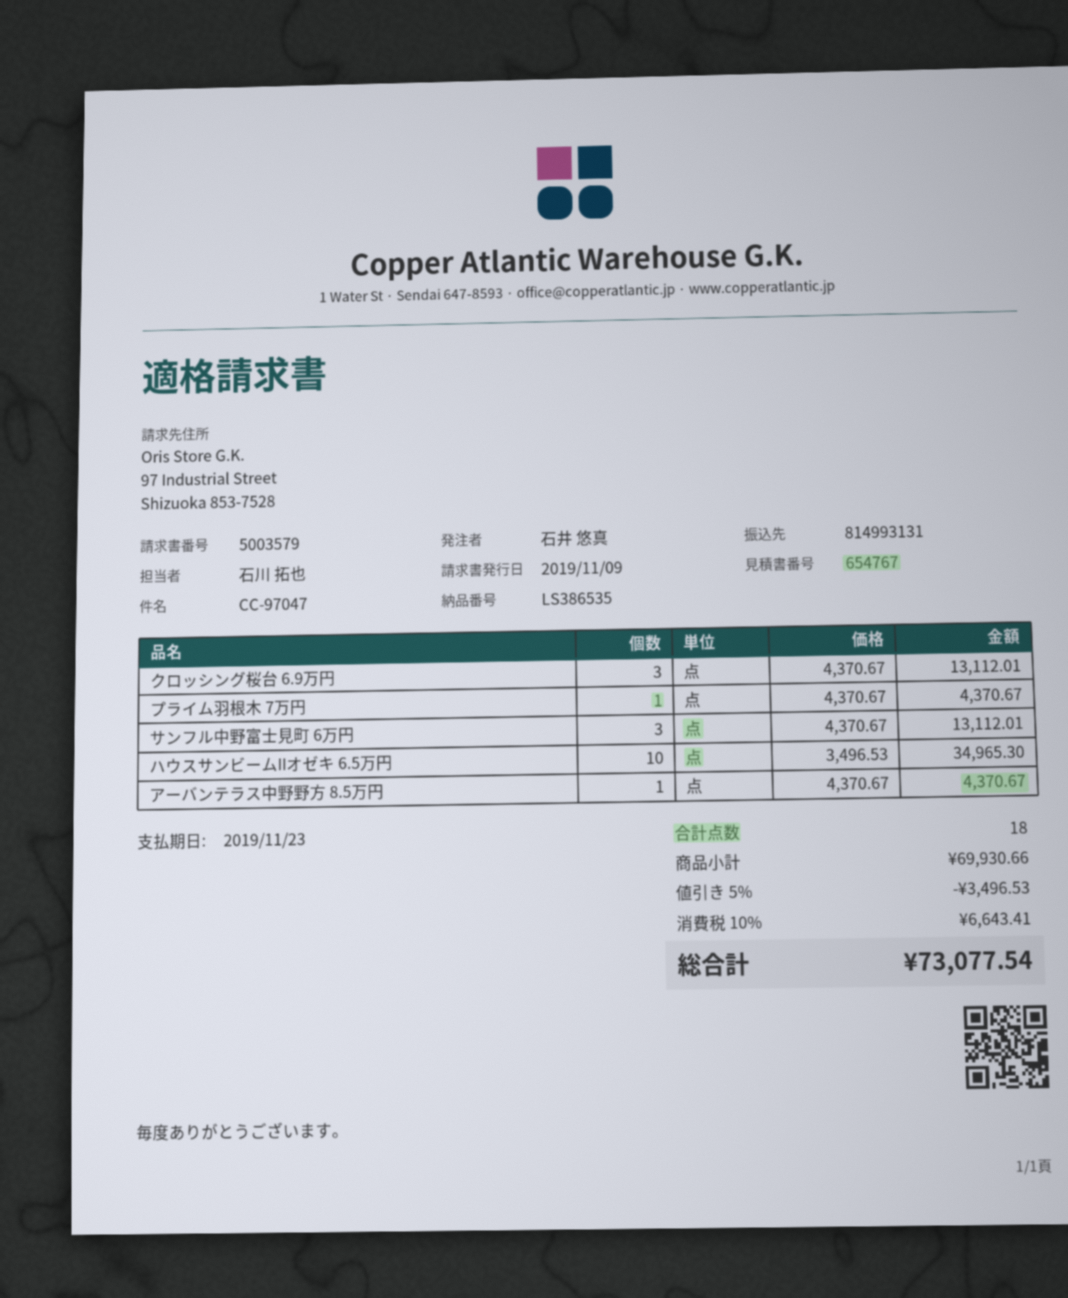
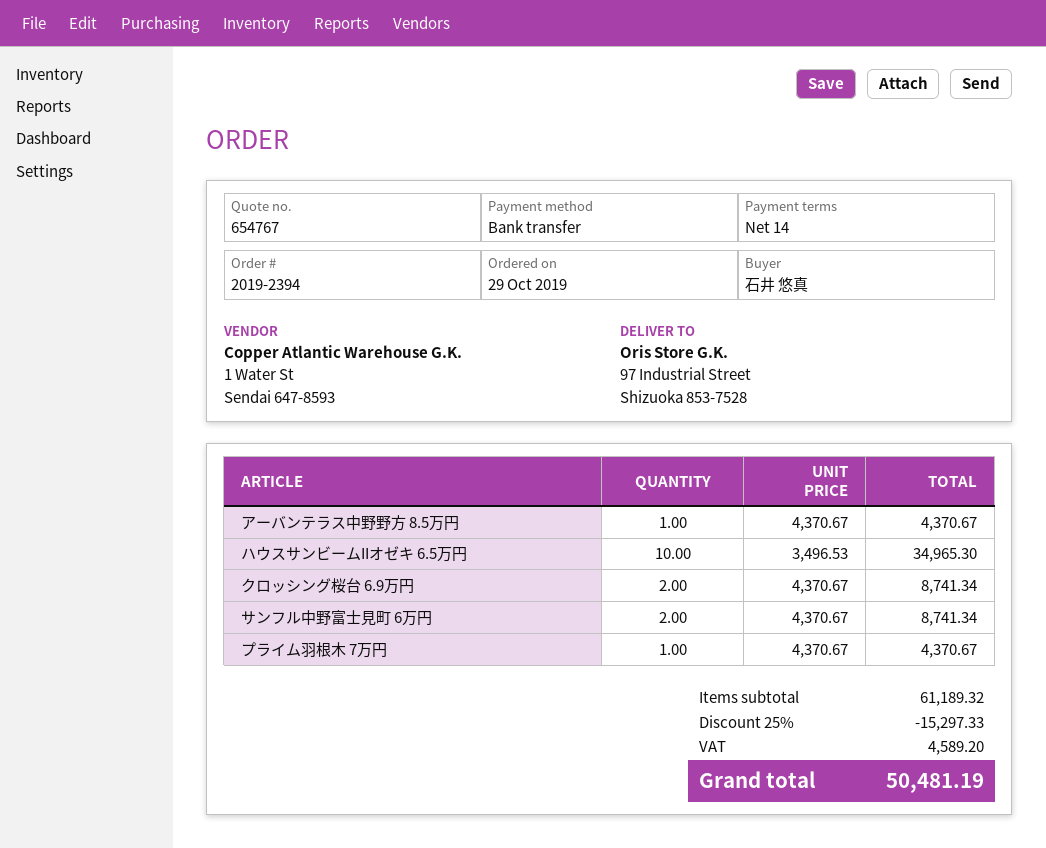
クロッシング桜台 6.9万円: 3 x 4370.67 = 13112.01 -> 2 x 4370.67 = 8741.34
サンフル中野富士見町 6万円: 3 x 4370.67 = 13112.01 -> 2 x 4370.67 = 8741.34
subtotal: 69930.66 -> 61189.32
discount: 5% = 3496.53 -> 25% = 15297.33
tax: 6643.41 -> 4589.20
total: 73077.54 -> 50481.19

